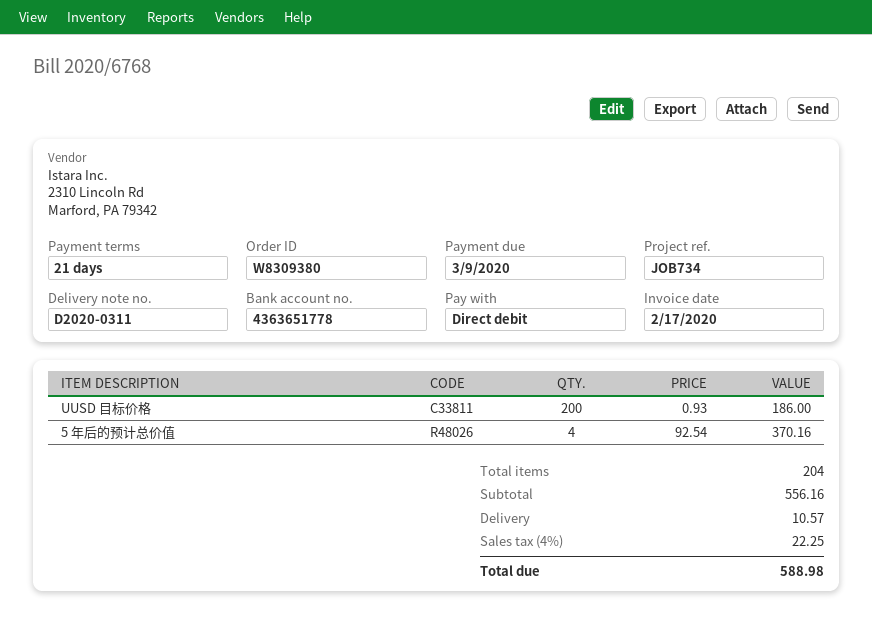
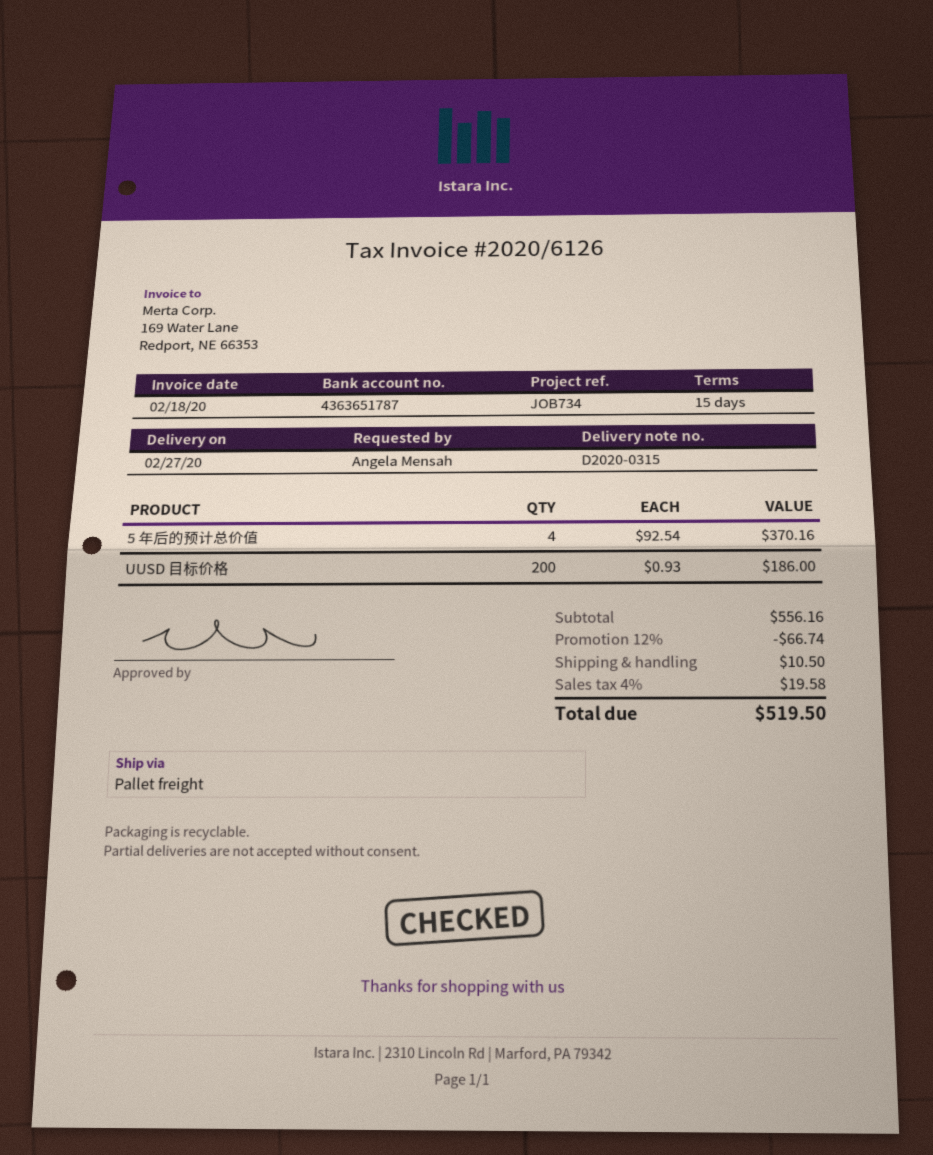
delivery note number: D2020-0311 -> D2020-0315
invoice number: 2020/6768 -> 2020/6126
invoice date: 2020-02-17 -> 2020-02-18
payment terms: 21 days -> 15 days
bank account: 4363651778 -> 4363651787
discount: none -> 12% = 66.74
shipping: 10.57 -> 10.50
tax: 4% = 22.25 -> 4% = 19.58
total: 588.98 -> 519.50

